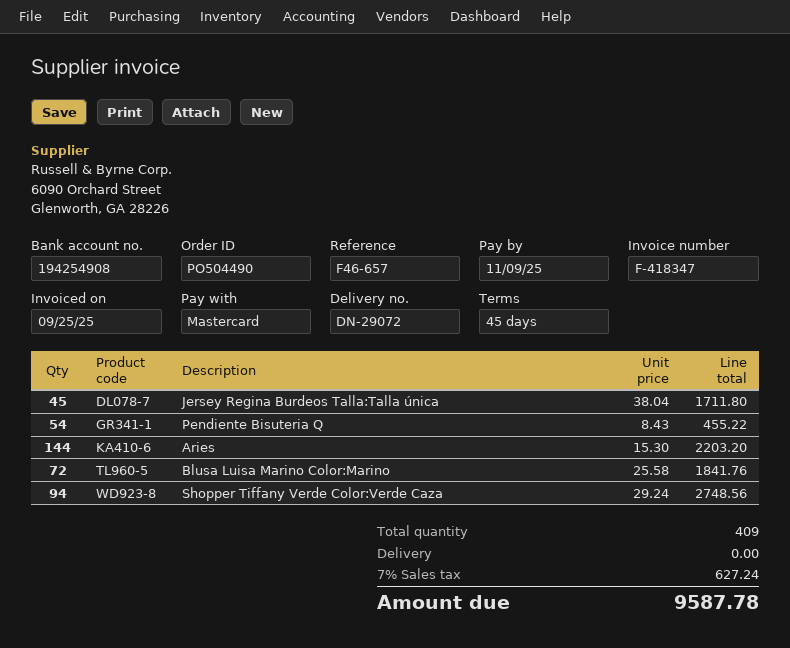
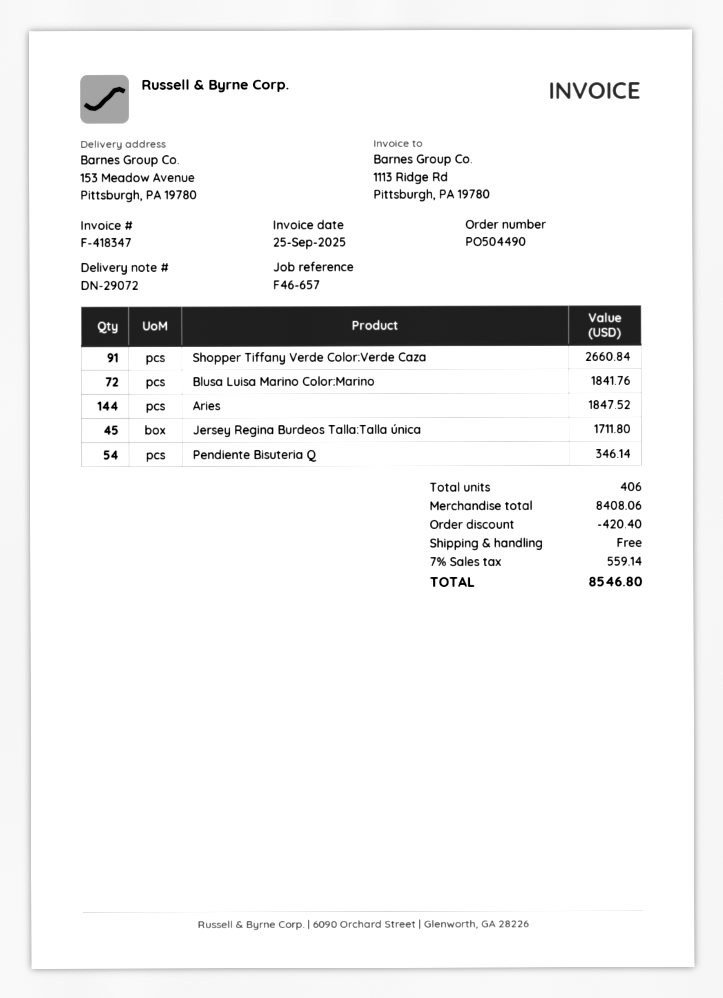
Pendiente Bisuteria Q: 54 for 455.22 -> 54 for 346.14
Aries: 144 for 2203.20 -> 144 for 1847.52
Shopper Tiffany Verde Color:Verde Caza: 94 for 2748.56 -> 91 for 2660.84
total quantity: 409 -> 406
discount: none -> 420.40
tax: 7% = 627.24 -> 7% = 559.14
total: 9587.78 -> 8546.80

